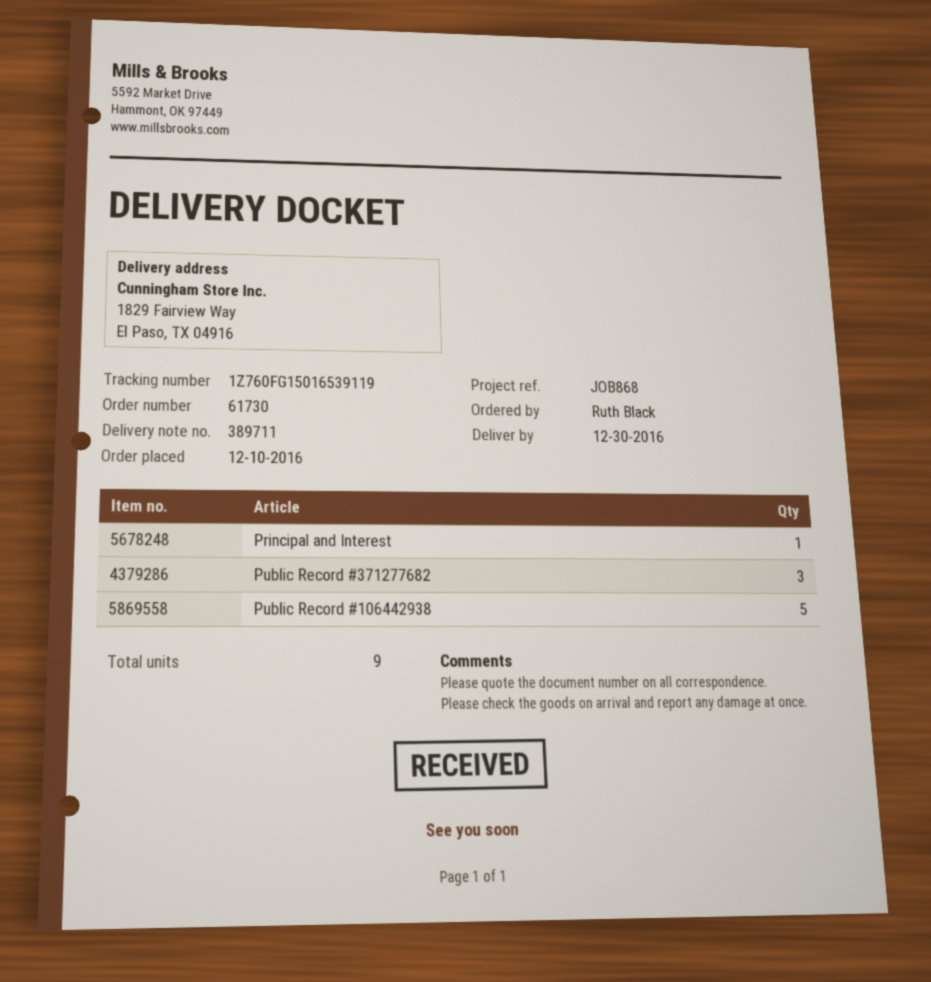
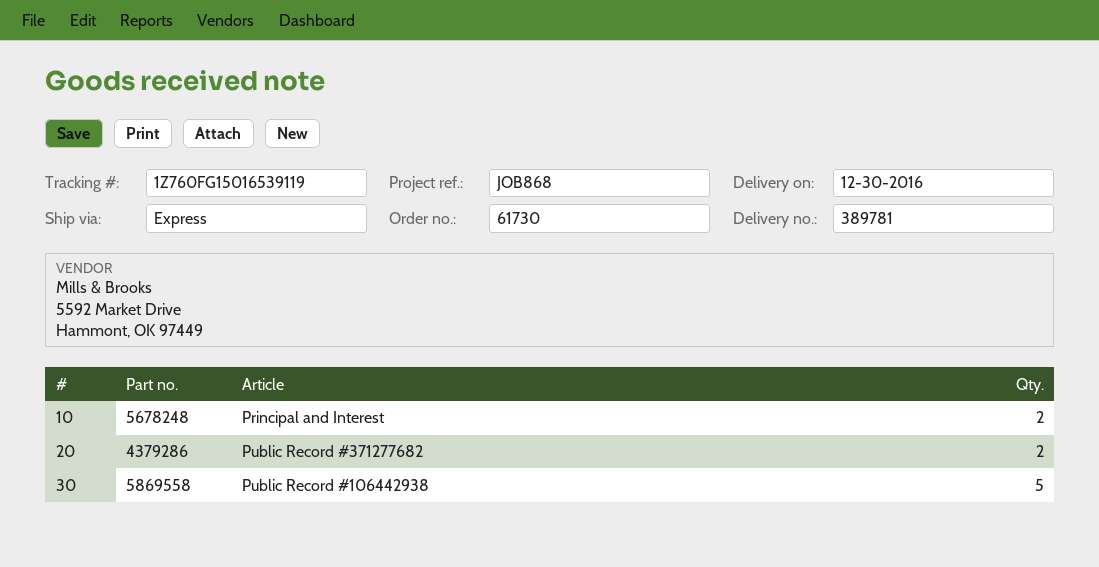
delivery note number: 389711 -> 389781
Principal and Interest: 1 -> 2
Public Record #371277682: 3 -> 2

